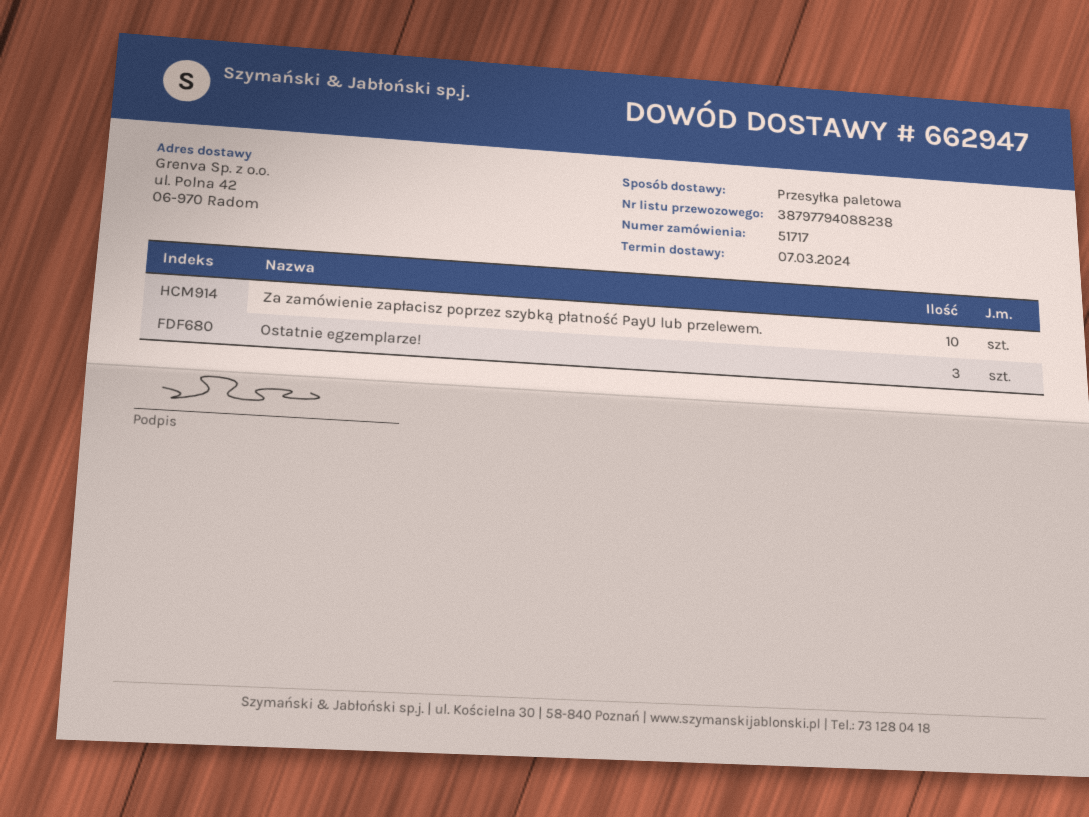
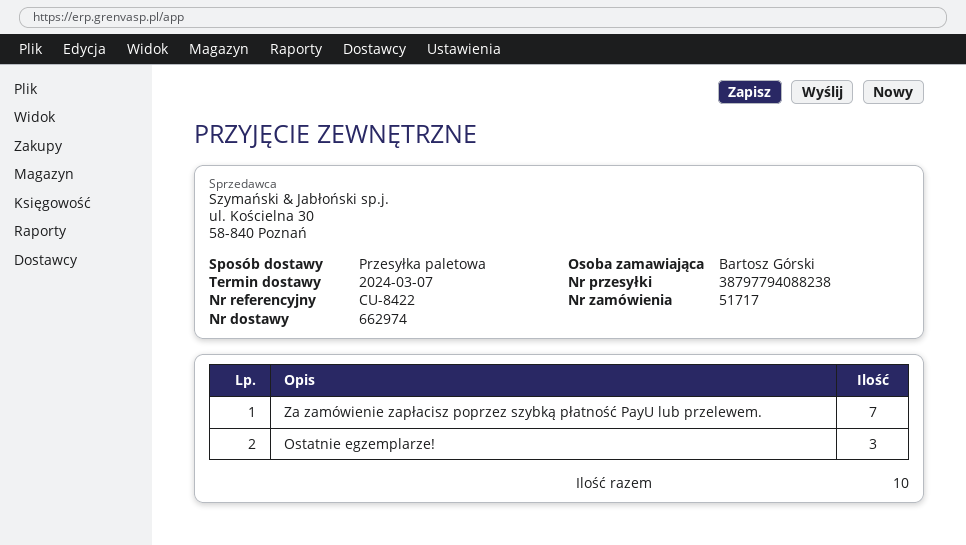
delivery note number: 662947 -> 662974
Za zamówienie zapłacisz poprzez szybką płatność PayU lub przelewem.: 10 -> 7

